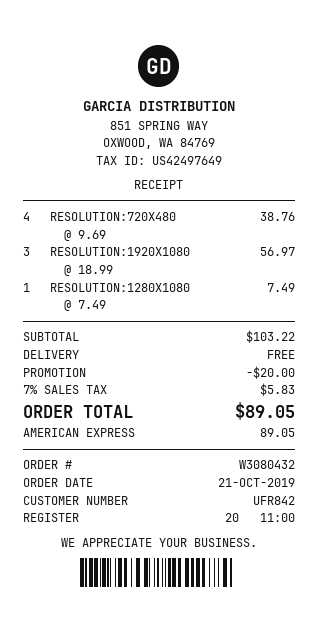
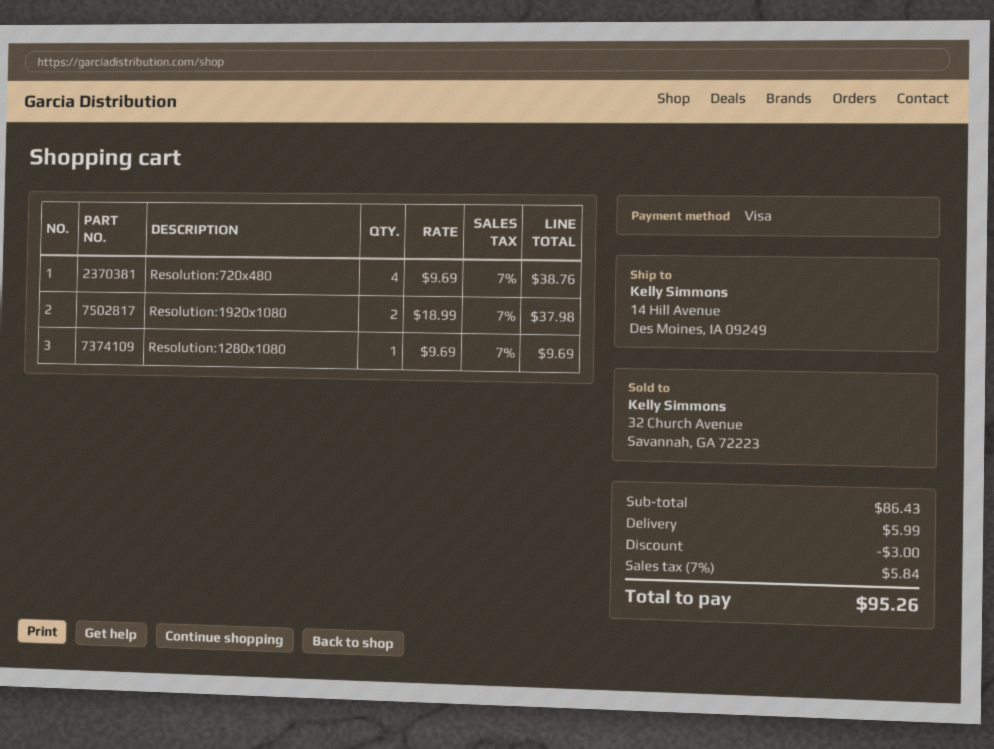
payment method: American Express -> Visa
RESOLUTION:1920X1080: 3 x 18.99 = 56.97 -> 2 x 18.99 = 37.98
RESOLUTION:1280X1080: 1 x 7.49 = 7.49 -> 1 x 9.69 = 9.69
subtotal: 103.22 -> 86.43
discount: 20.00 -> 3.00
shipping: 0.00 -> 5.99
tax: 7% = 5.83 -> 7% = 5.84
total: 89.05 -> 95.26

